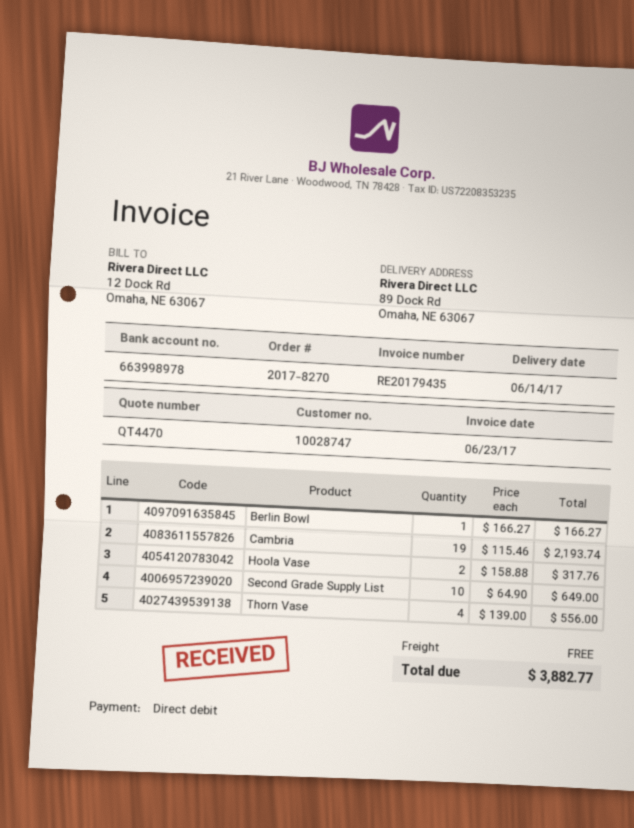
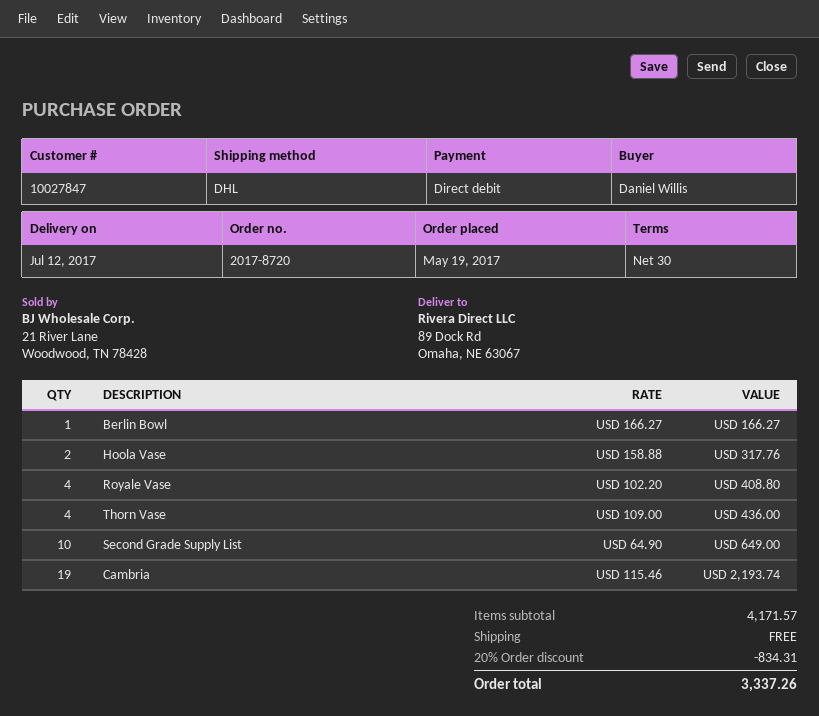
order number: 2017-8270 -> 2017-8720
delivery date: 2017-06-14 -> 2017-07-12
customer number: 10028747 -> 10027847
Thorn Vase: 4 x 139.00 = 556.00 -> 4 x 109.00 = 436.00
Royale Vase: none -> 4 x 102.20 = 408.80
discount: none -> 20% = 834.31
total: 3882.77 -> 3337.26

